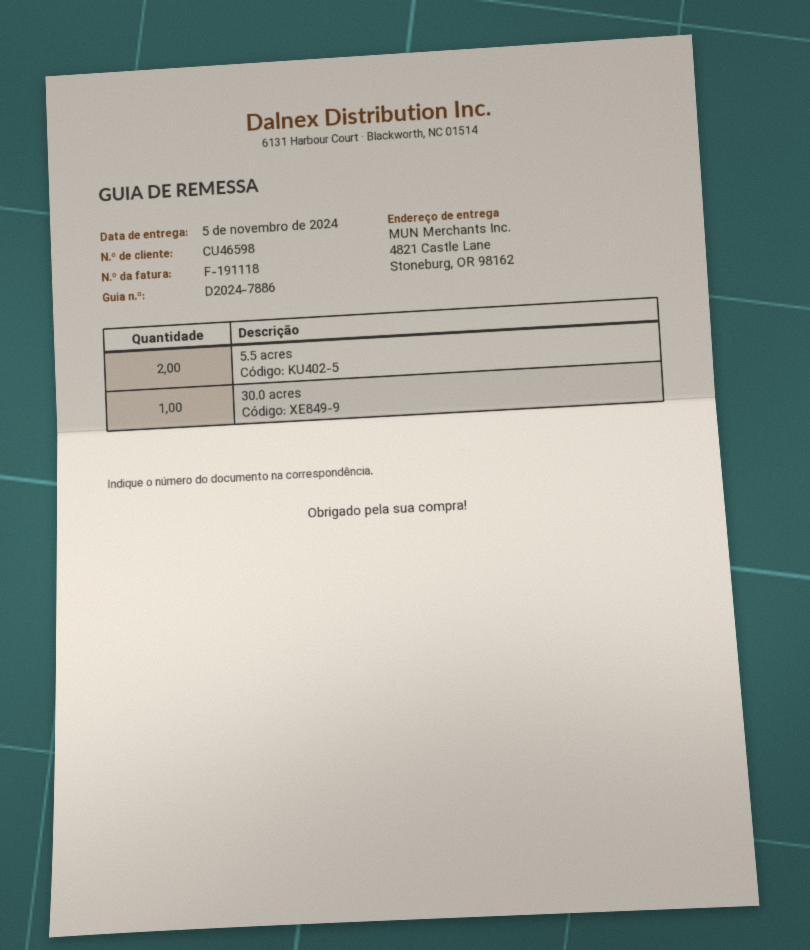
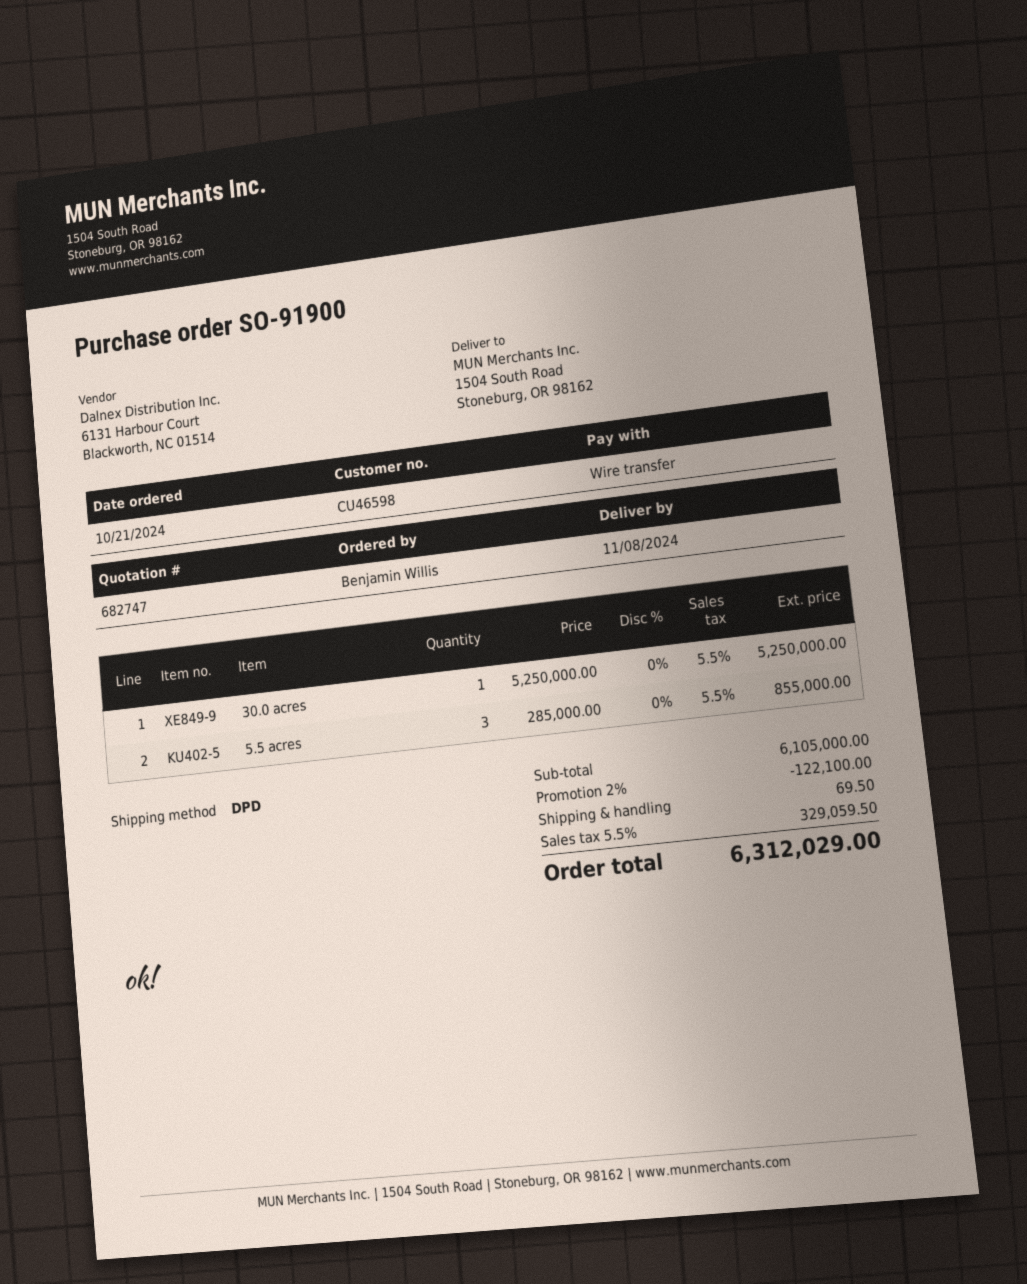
delivery date: 2024-11-05 -> 2024-11-08
ship to: 4821 Castle Lane, Stoneburg, OR 98162 -> 1504 South Road, Stoneburg, OR 98162
5.5 acres: 2 -> 3

